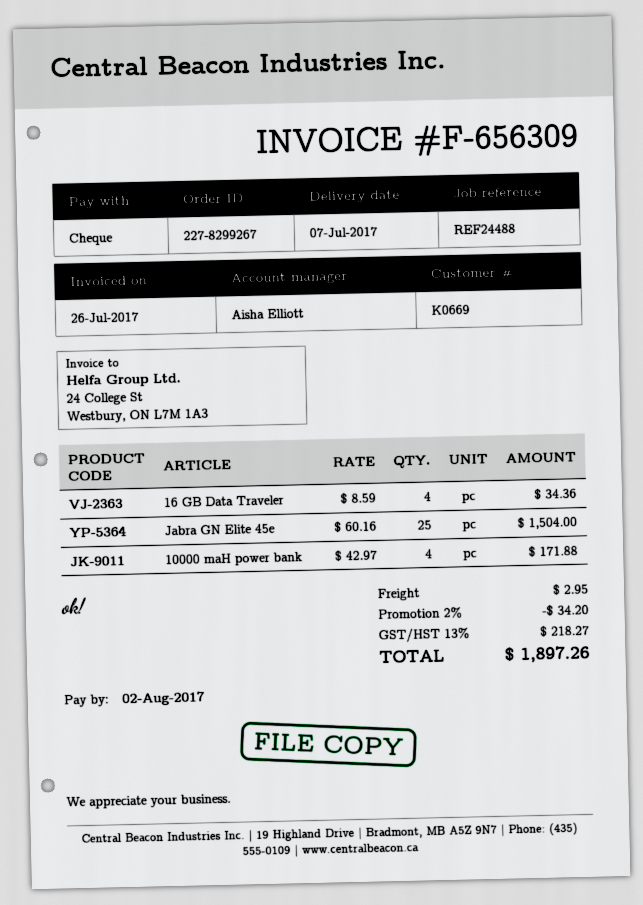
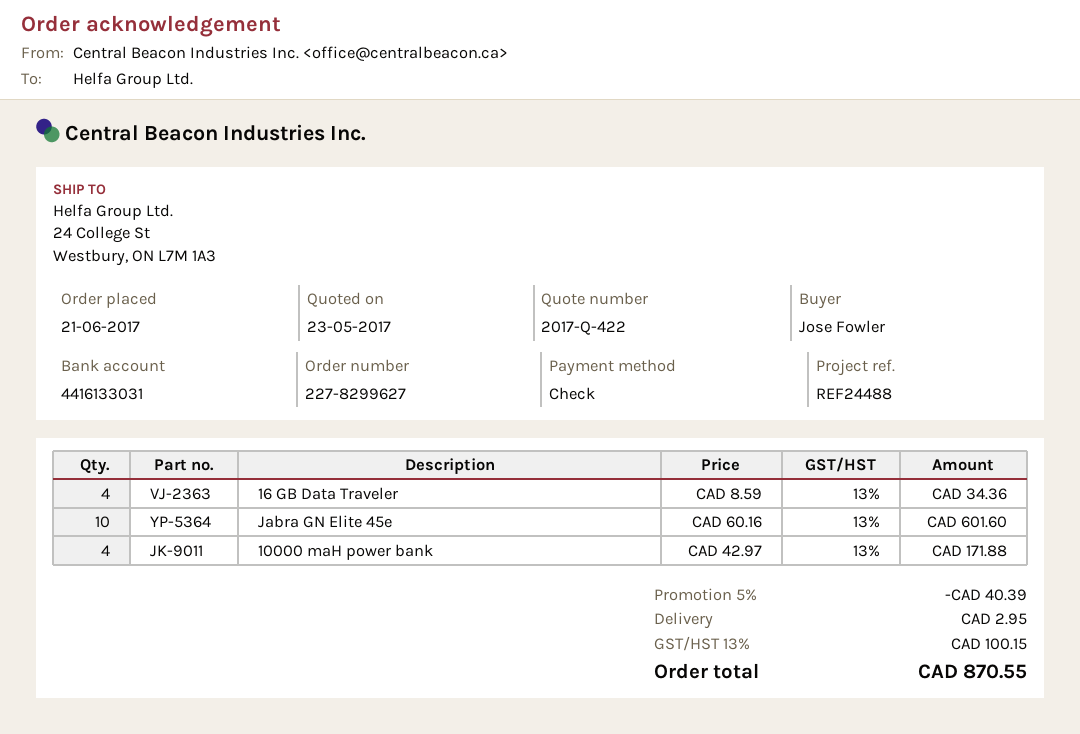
order number: 227-8299267 -> 227-8299627
Jabra GN Elite 45e: 25 x 60.16 = 1504.00 -> 10 x 60.16 = 601.60
discount: 2% = 34.20 -> 5% = 40.39
tax: 13% = 218.27 -> 13% = 100.15
total: 1897.26 -> 870.55

